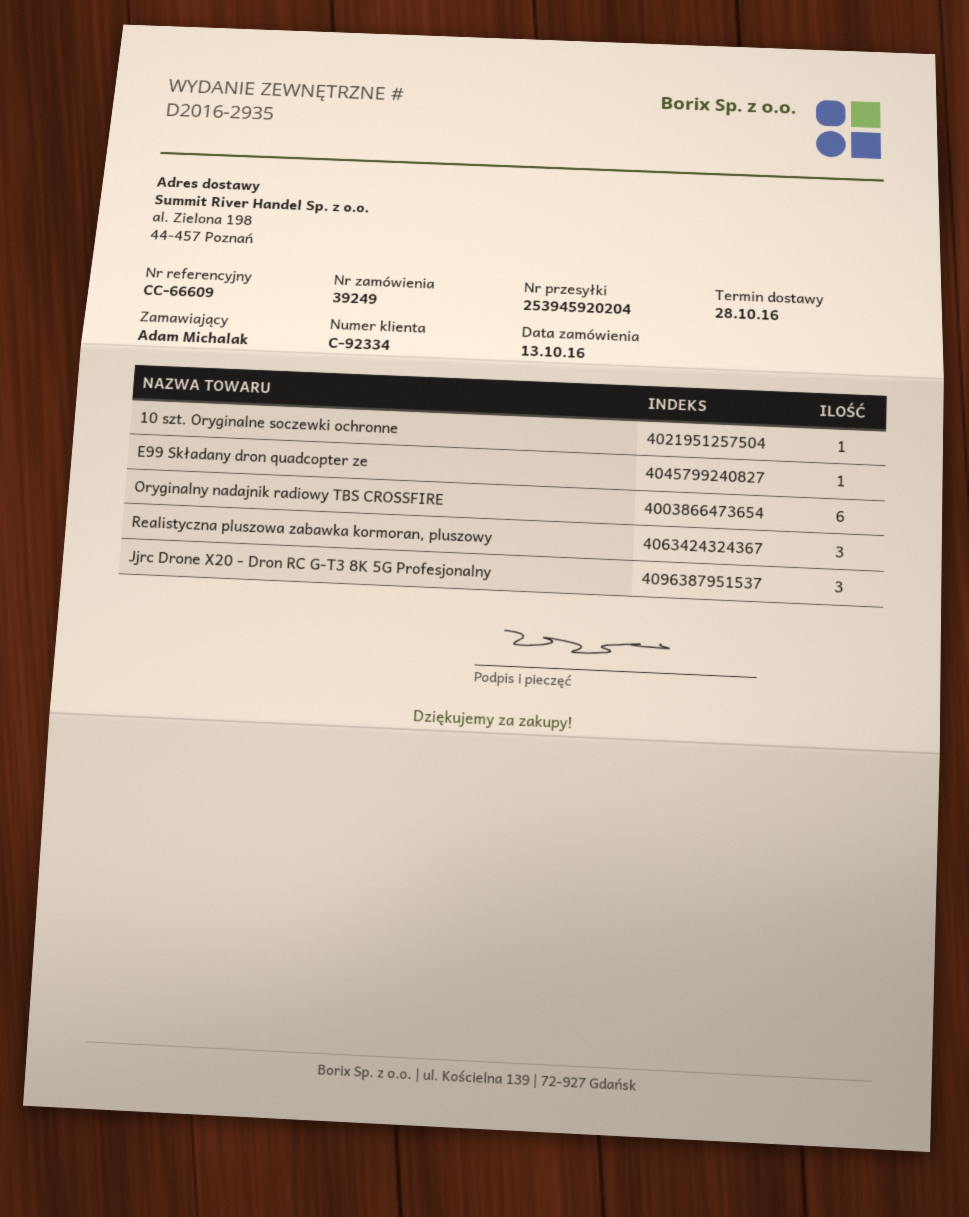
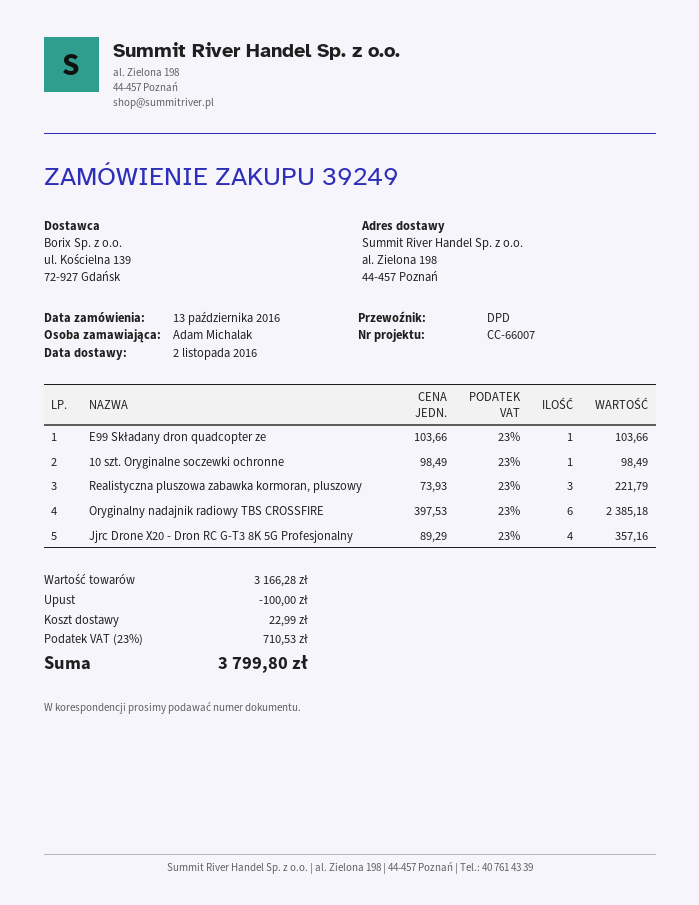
delivery date: 2016-10-28 -> 2016-11-02
reference: CC-66609 -> CC-66007
Jjrc Drone X20 - Dron RC G-T3 8K 5G Profesjonalny: 3 -> 4

